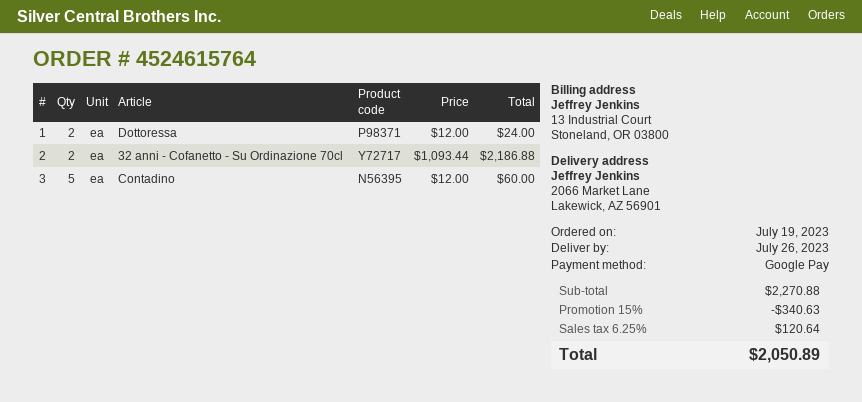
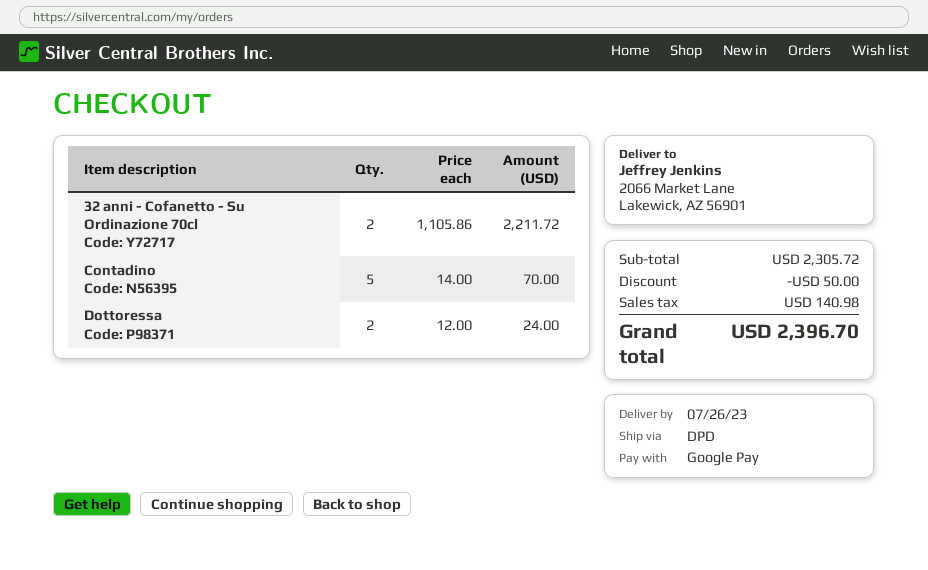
32 anni - Cofanetto - Su Ordinazione 70cl: 2 x 1093.44 = 2186.88 -> 2 x 1105.86 = 2211.72
Contadino: 5 x 12.00 = 60.00 -> 5 x 14.00 = 70.00
subtotal: 2270.88 -> 2305.72
discount: 340.63 -> 50.00
tax: 120.64 -> 140.98
total: 2050.89 -> 2396.70

